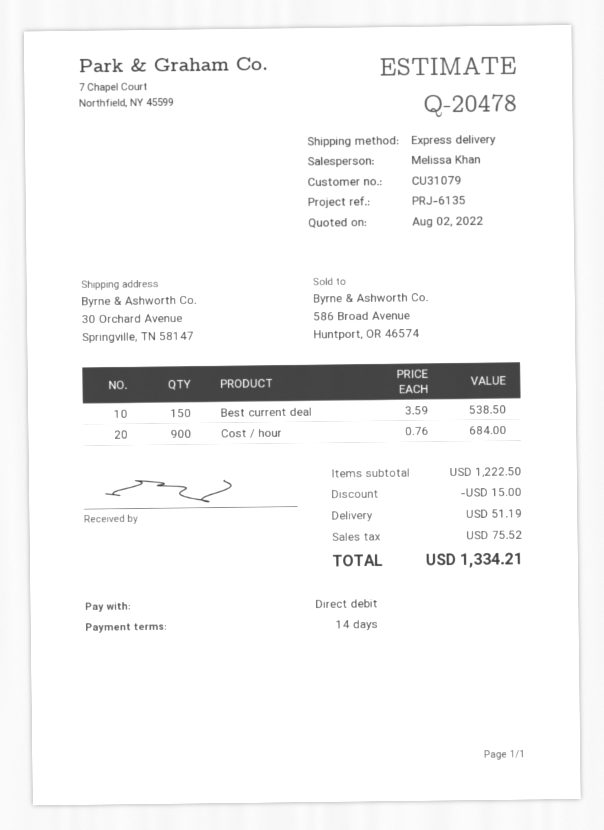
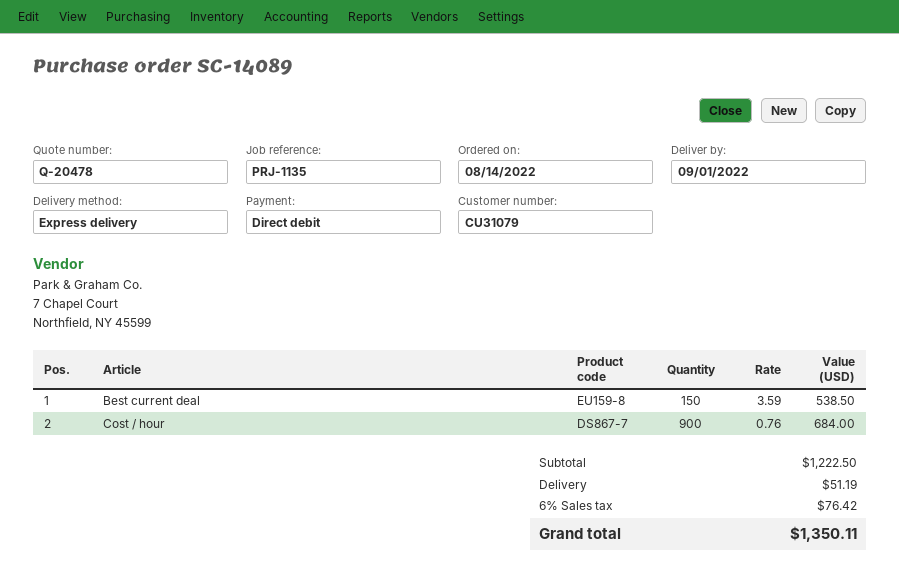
reference: PRJ-6135 -> PRJ-1135
discount: 15.00 -> none
tax: 75.52 -> 76.42
total: 1334.21 -> 1350.11

